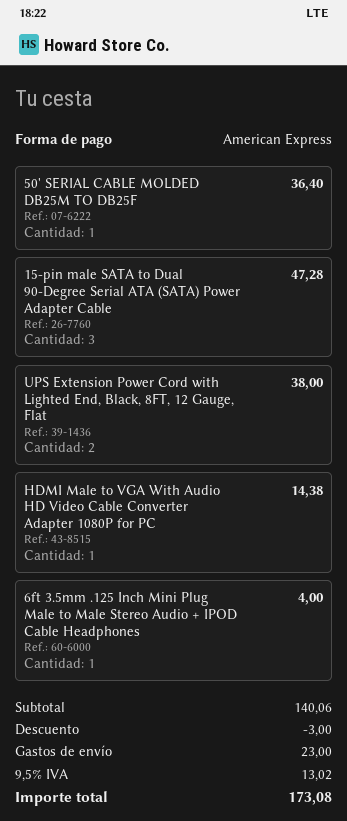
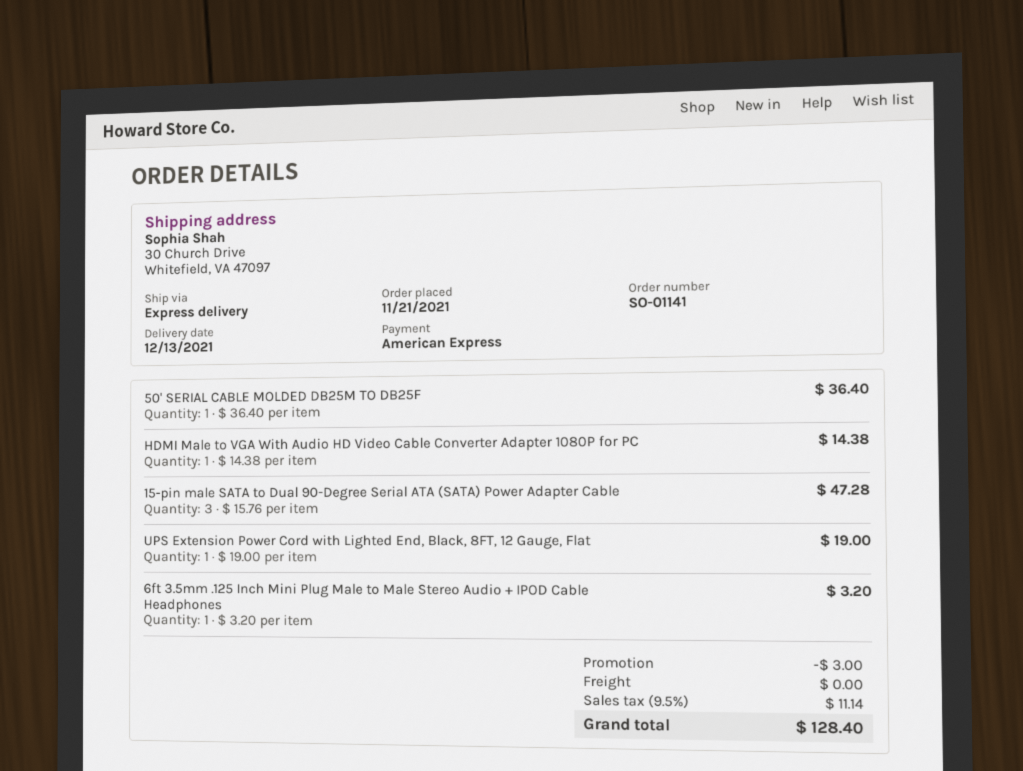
UPS Extension Power Cord with Lighted End, Black, 8FT, 12 Gauge, Flat: 2 for 38.00 -> 1 for 19.00
6ft 3.5mm .125 Inch Mini Plug Male to Male Stereo Audio + IPOD Cable Headphones: 1 for 4.00 -> 1 for 3.20
shipping: 23.00 -> 0.00
tax: 9.5% = 13.02 -> 9.5% = 11.14
total: 173.08 -> 128.40

